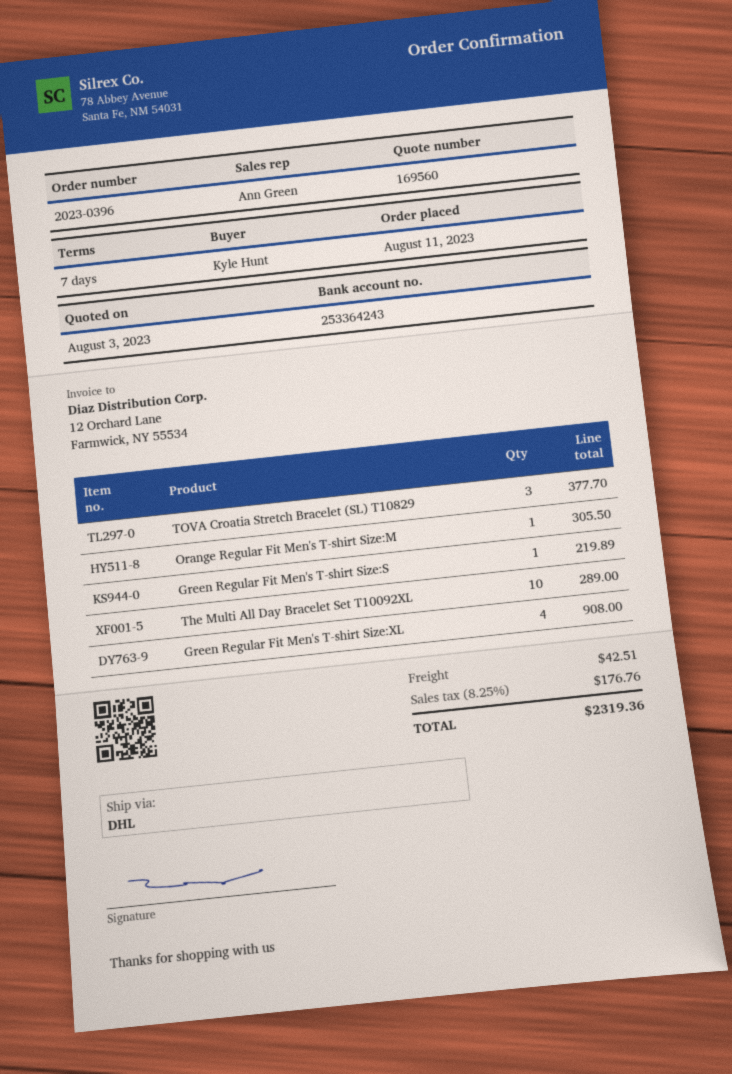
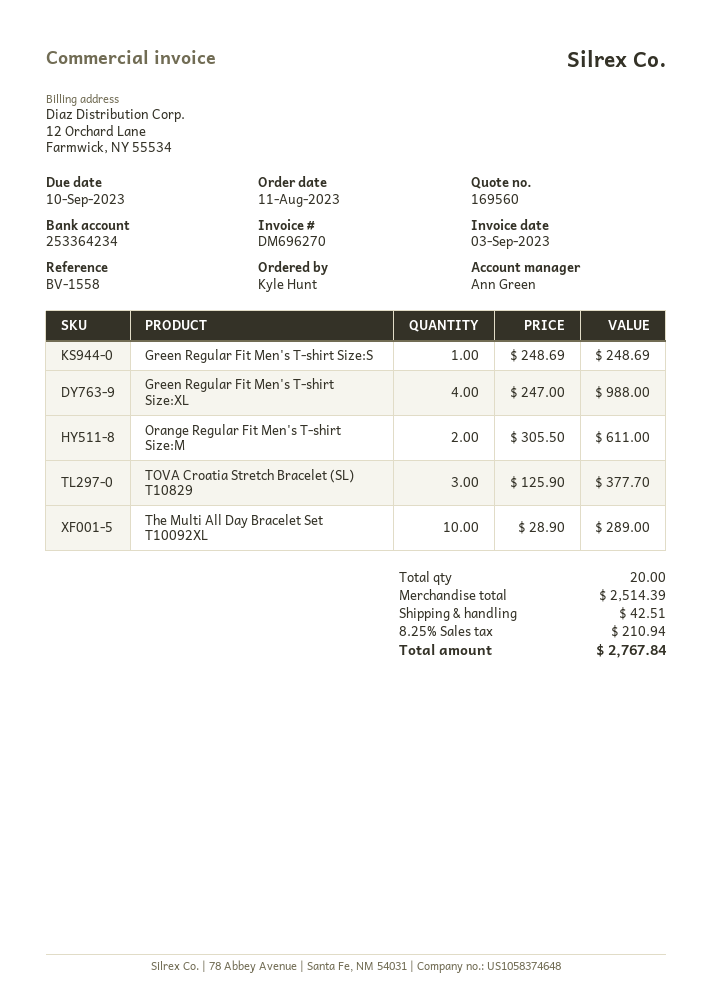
bank account: 253364243 -> 253364234
Orange Regular Fit Men's T-shirt Size:M: 1 for 305.50 -> 2 for 611.00
Green Regular Fit Men's T-shirt Size:S: 1 for 219.89 -> 1 for 248.69
Green Regular Fit Men's T-shirt Size:XL: 4 for 908.00 -> 4 for 988.00
tax: 8.25% = 176.76 -> 8.25% = 210.94
total: 2319.36 -> 2767.84

